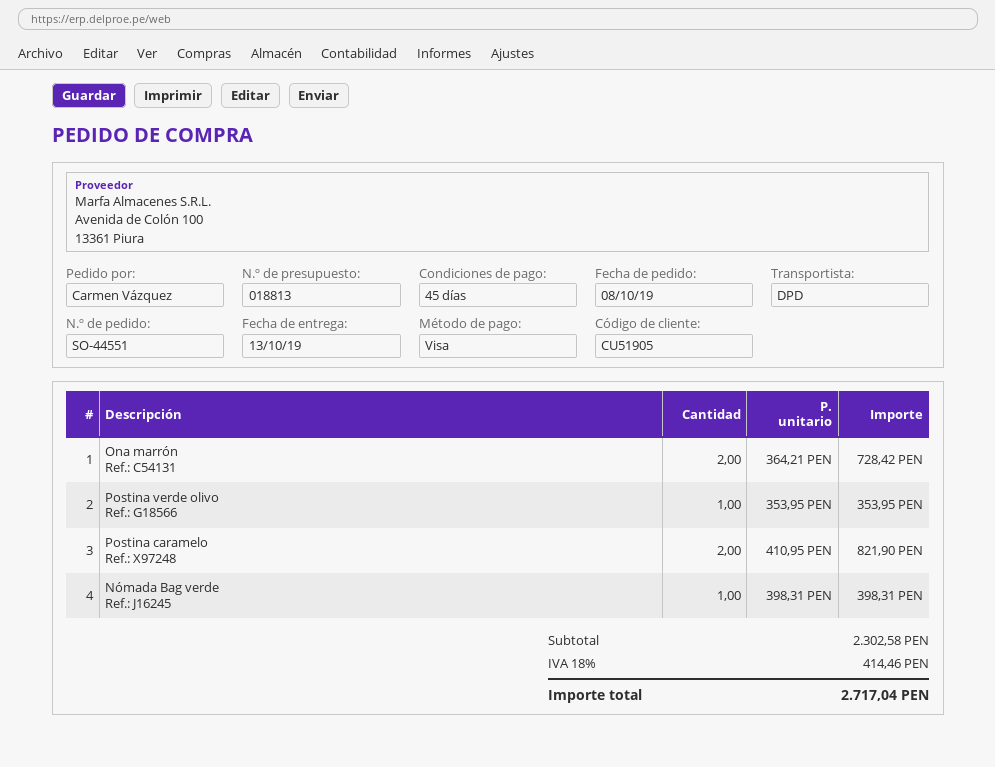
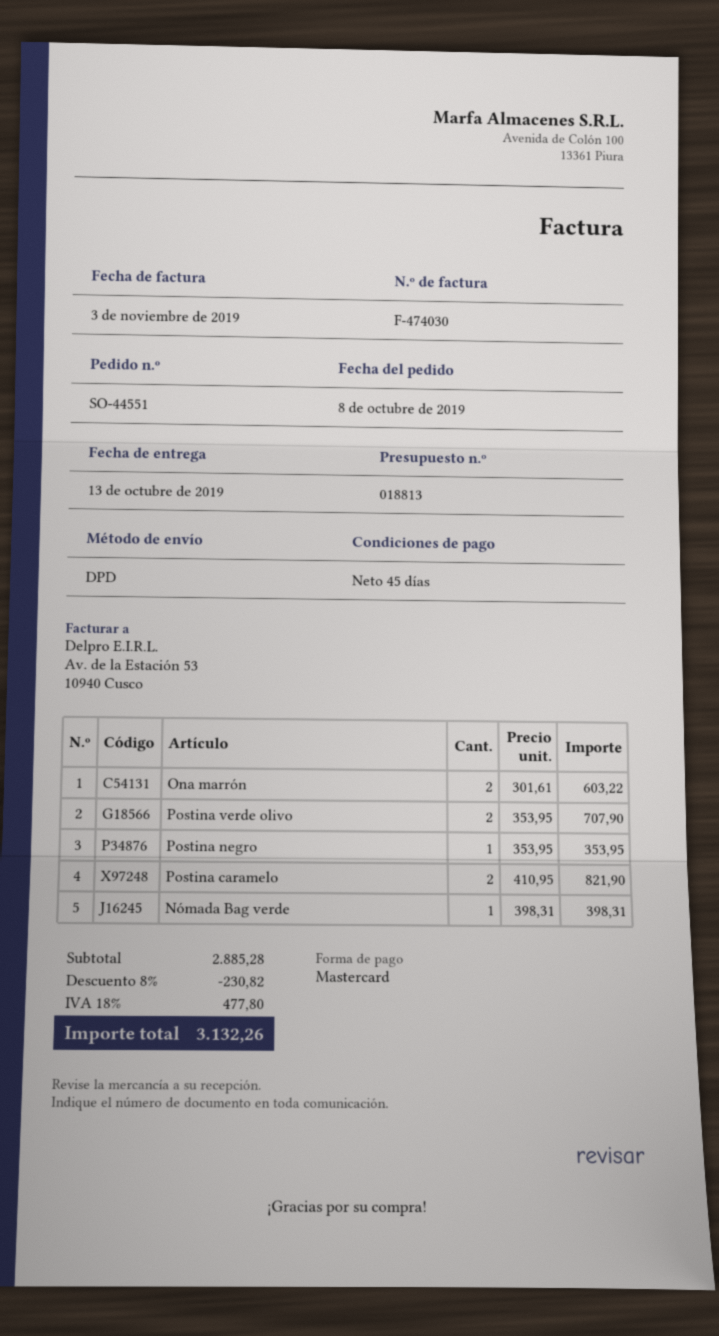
payment method: Visa -> Mastercard
Ona marrón: 2 x 364.21 = 728.42 -> 2 x 301.61 = 603.22
Postina verde olivo: 1 x 353.95 = 353.95 -> 2 x 353.95 = 707.90
Postina negro: none -> 1 x 353.95 = 353.95
subtotal: 2302.58 -> 2885.28
discount: none -> 8% = 230.82
tax: 18% = 414.46 -> 18% = 477.80
total: 2717.04 -> 3132.26

